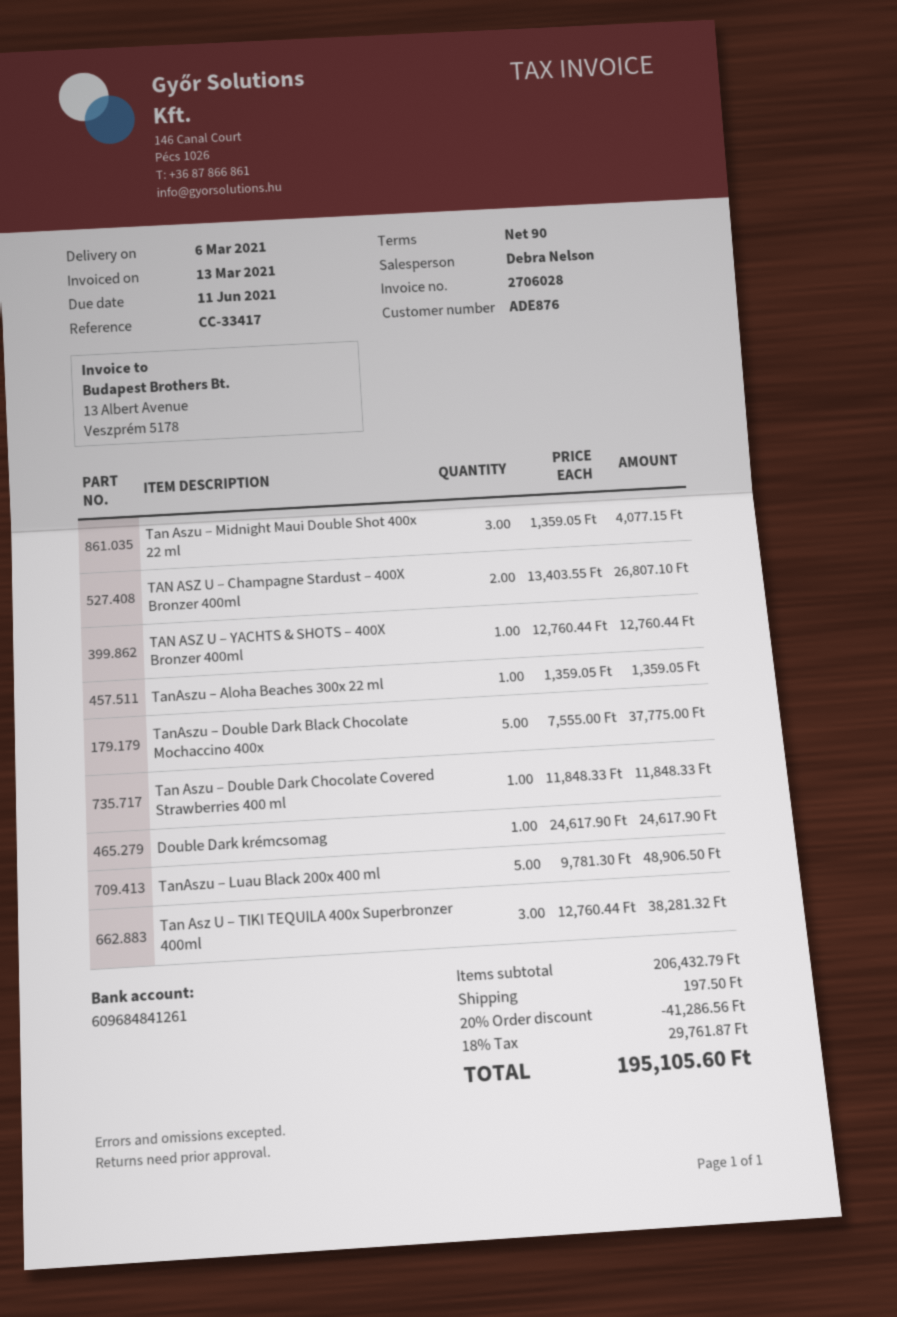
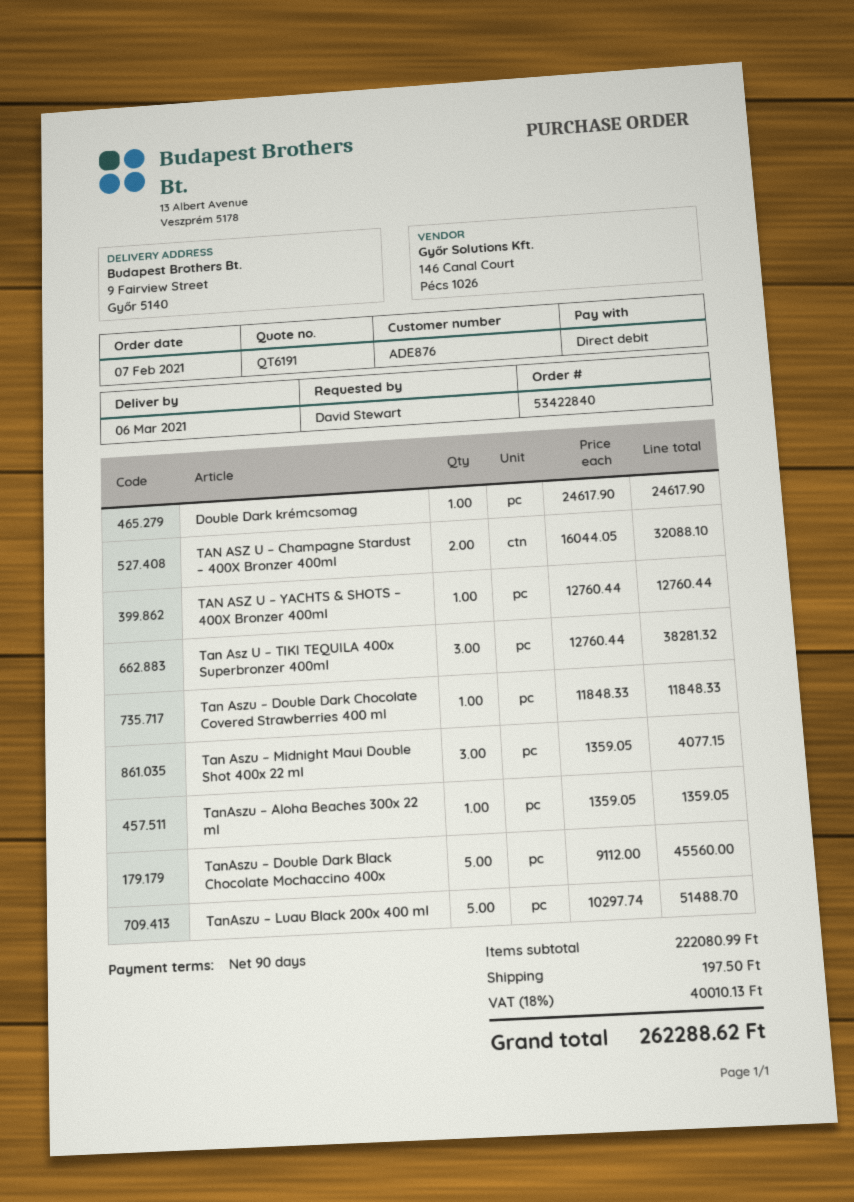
TAN ASZ U – Champagne Stardust – 400X Bronzer 400ml: 2 x 13403.55 = 26807.10 -> 2 x 16044.05 = 32088.10
TanAszu – Double Dark Black Chocolate Mochaccino 400x: 5 x 7555.00 = 37775.00 -> 5 x 9112.00 = 45560.00
TanAszu – Luau Black 200x 400 ml: 5 x 9781.30 = 48906.50 -> 5 x 10297.74 = 51488.70
subtotal: 206432.79 -> 222080.99
discount: 20% = 41286.56 -> none
tax: 18% = 29761.87 -> 18% = 40010.13
total: 195105.60 -> 262288.62

